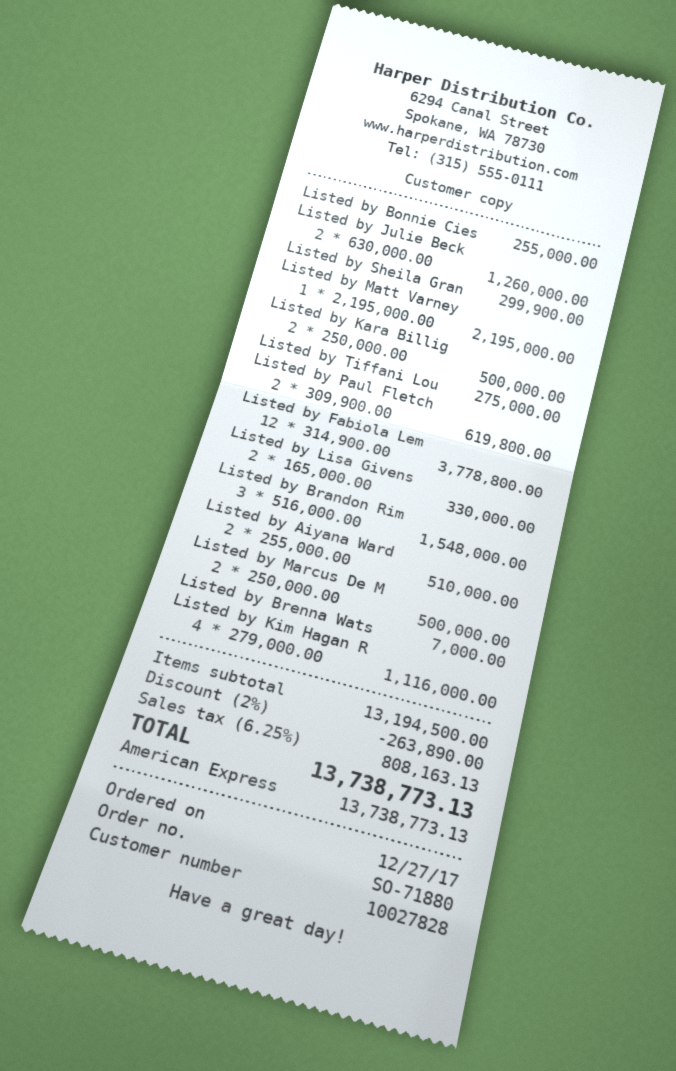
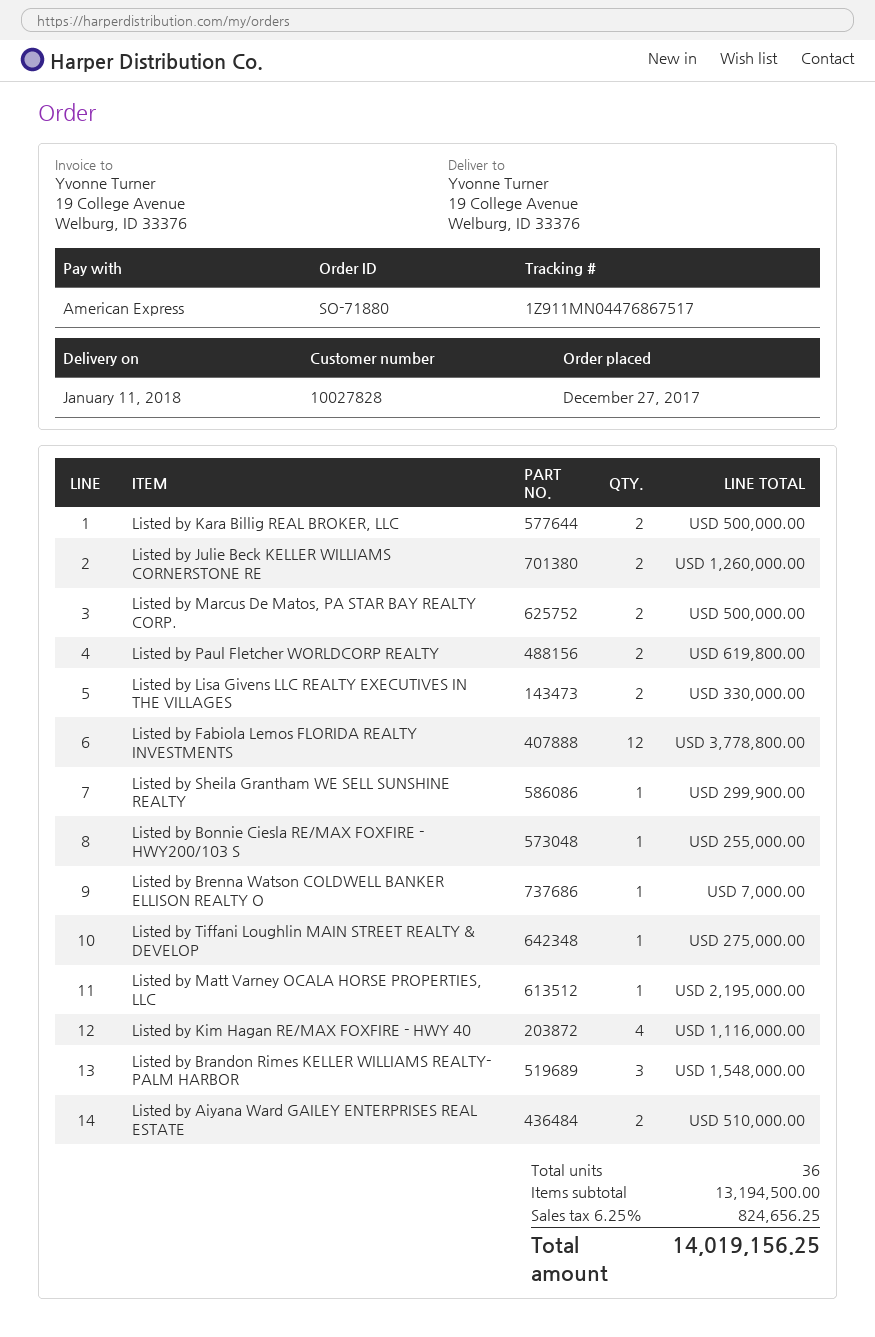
discount: 2% = 263890.00 -> none
tax: 6.25% = 808163.13 -> 6.25% = 824656.25
total: 13738773.13 -> 14019156.25

